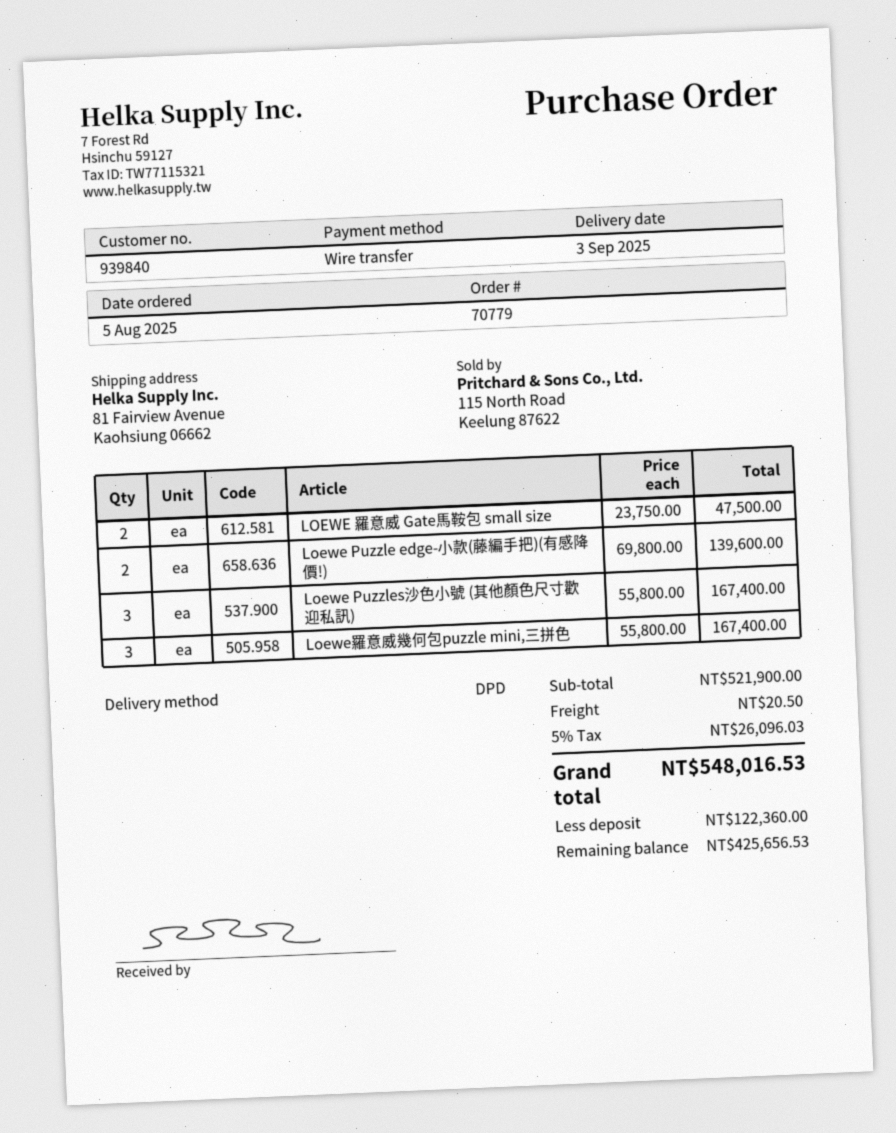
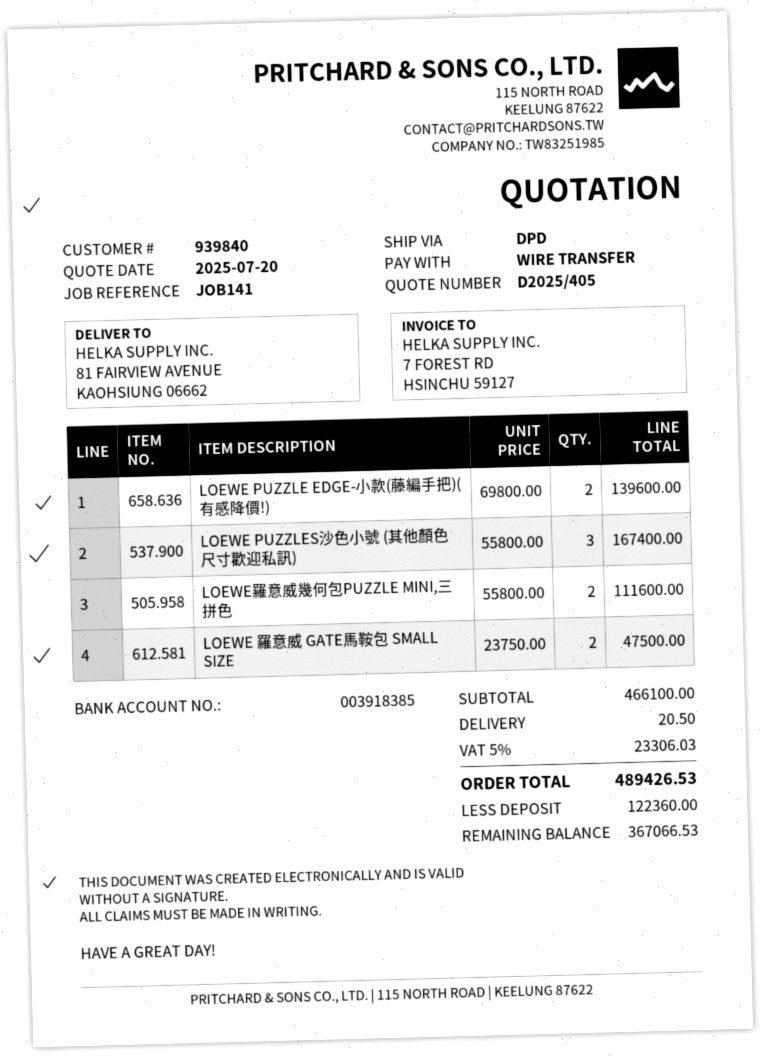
Loewe羅意威幾何包puzzle mini,三拼色: 3 x 55800.00 = 167400.00 -> 2 x 55800.00 = 111600.00
subtotal: 521900.00 -> 466100.00
tax: 5% = 26096.03 -> 5% = 23306.03
total: 548016.53 -> 489426.53
balance: 425656.53 -> 367066.53

